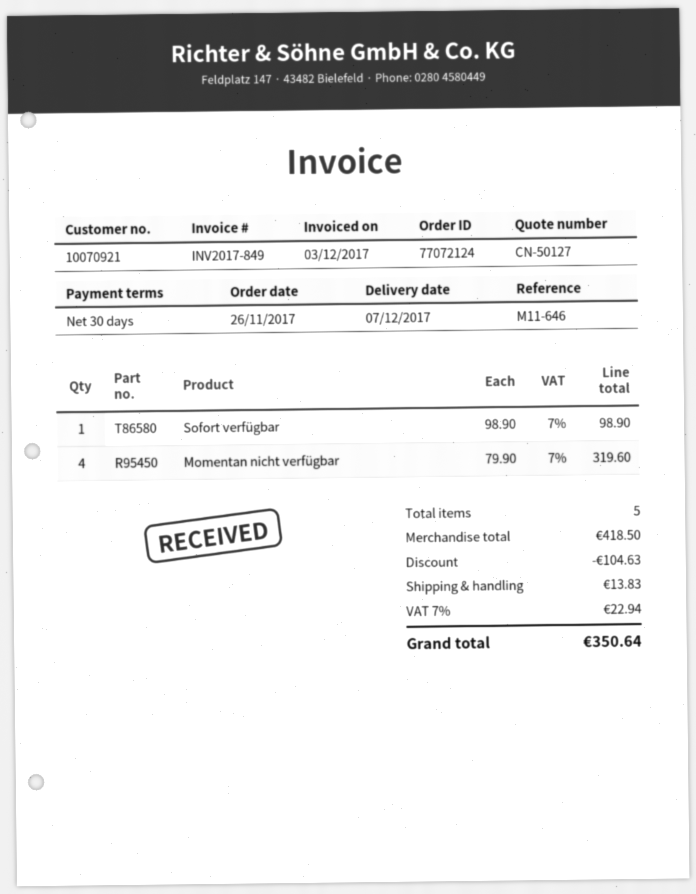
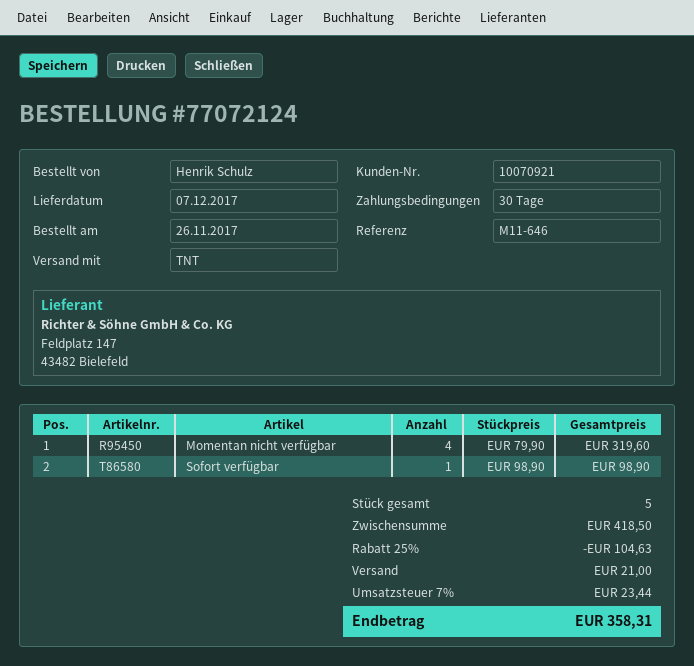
shipping: 13.83 -> 21.00
tax: 7% = 22.94 -> 7% = 23.44
total: 350.64 -> 358.31

